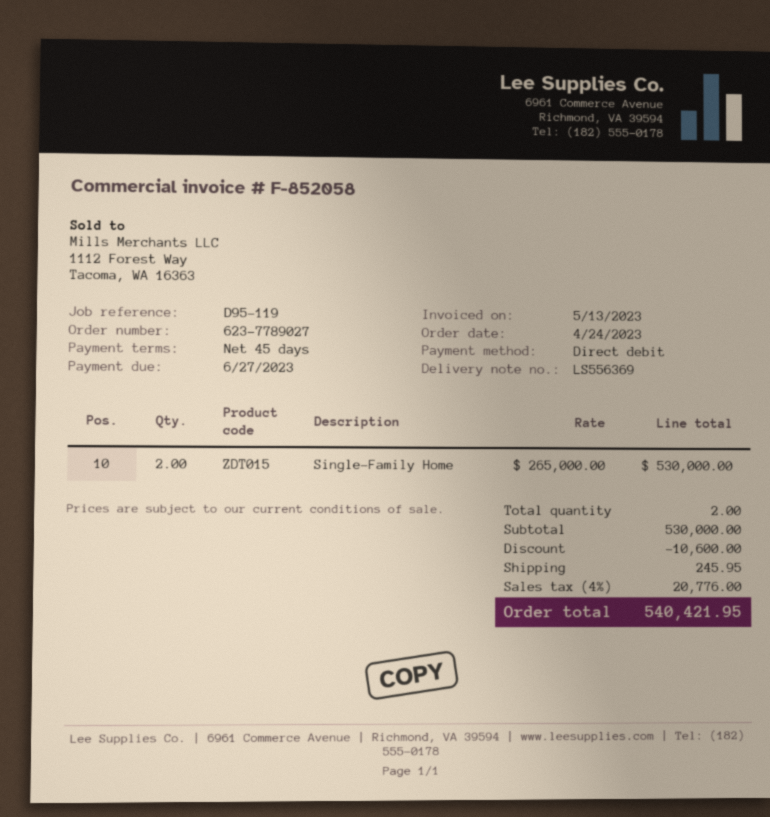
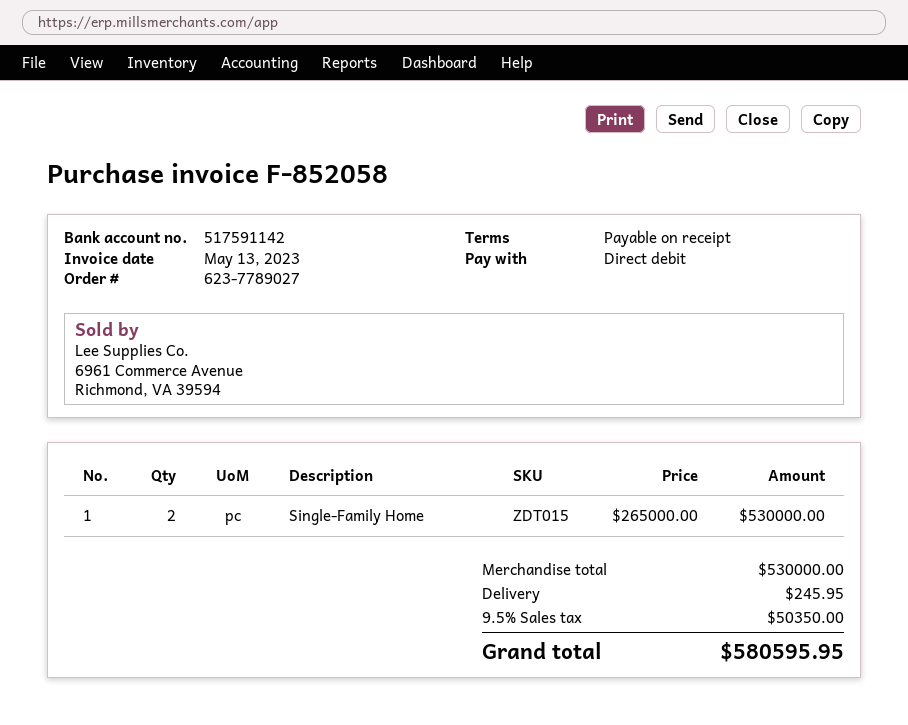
payment terms: 45 days -> on receipt
discount: 10600.00 -> none
tax: 4% = 20776.00 -> 9.5% = 50350.00
total: 540421.95 -> 580595.95

